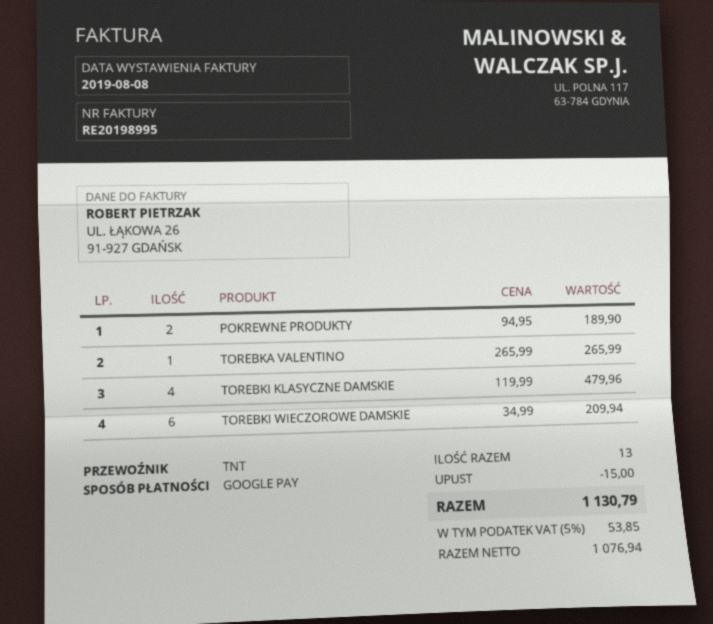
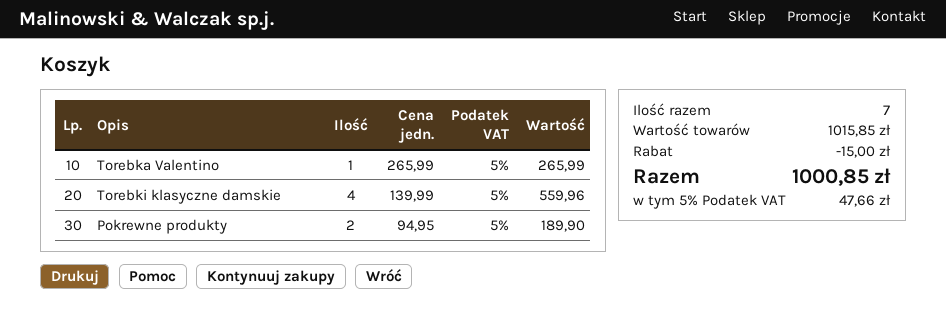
TOREBKI KLASYCZNE DAMSKIE: 4 x 119.99 = 479.96 -> 4 x 139.99 = 559.96
TOREBKI WIECZOROWE DAMSKIE: 6 x 34.99 = 209.94 -> none
total quantity: 13 -> 7
tax: 5% = 53.85 -> 5% = 47.66
total: 1130.79 -> 1000.85

